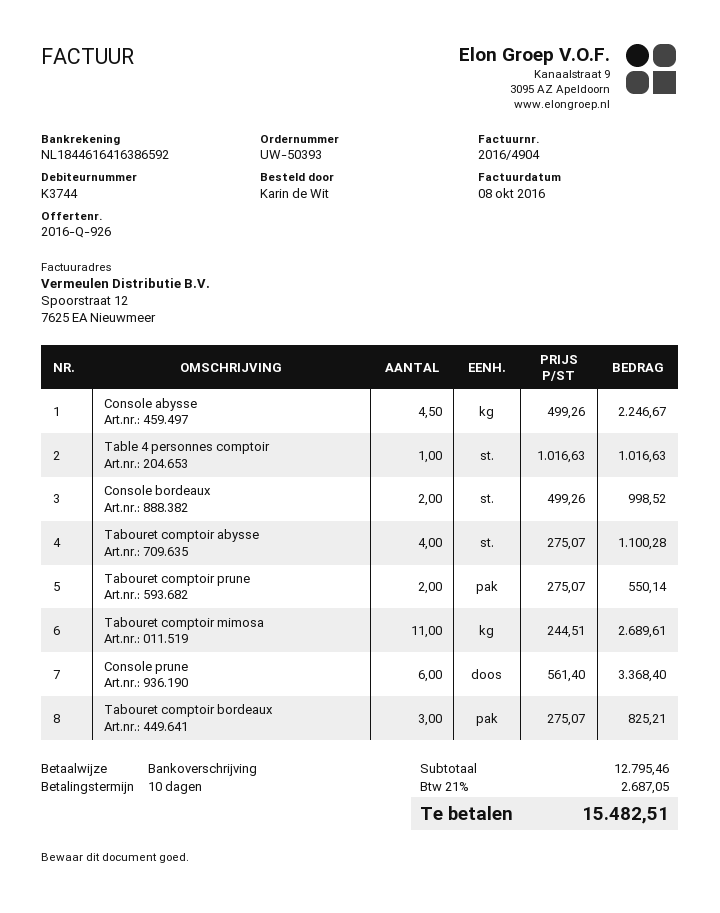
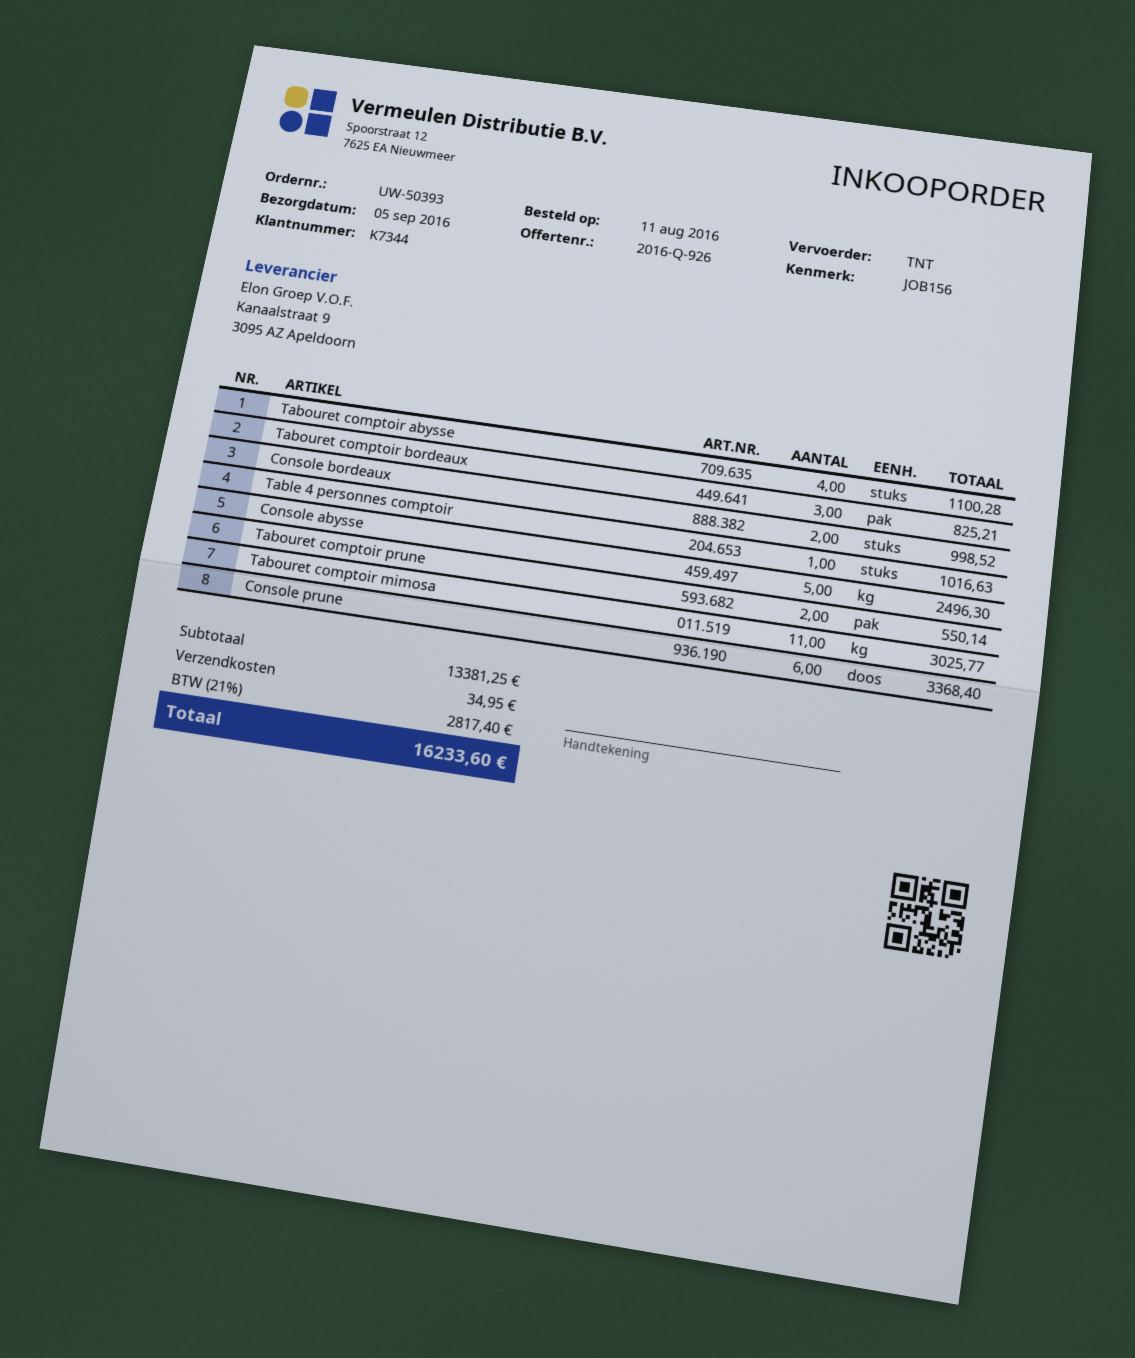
customer number: K3744 -> K7344
Console abysse: 4.5 for 2246.67 -> 5 for 2496.30
Tabouret comptoir mimosa: 11 for 2689.61 -> 11 for 3025.77
subtotal: 12795.46 -> 13381.25
shipping: none -> 34.95
tax: 21% = 2687.05 -> 21% = 2817.40
total: 15482.51 -> 16233.60

